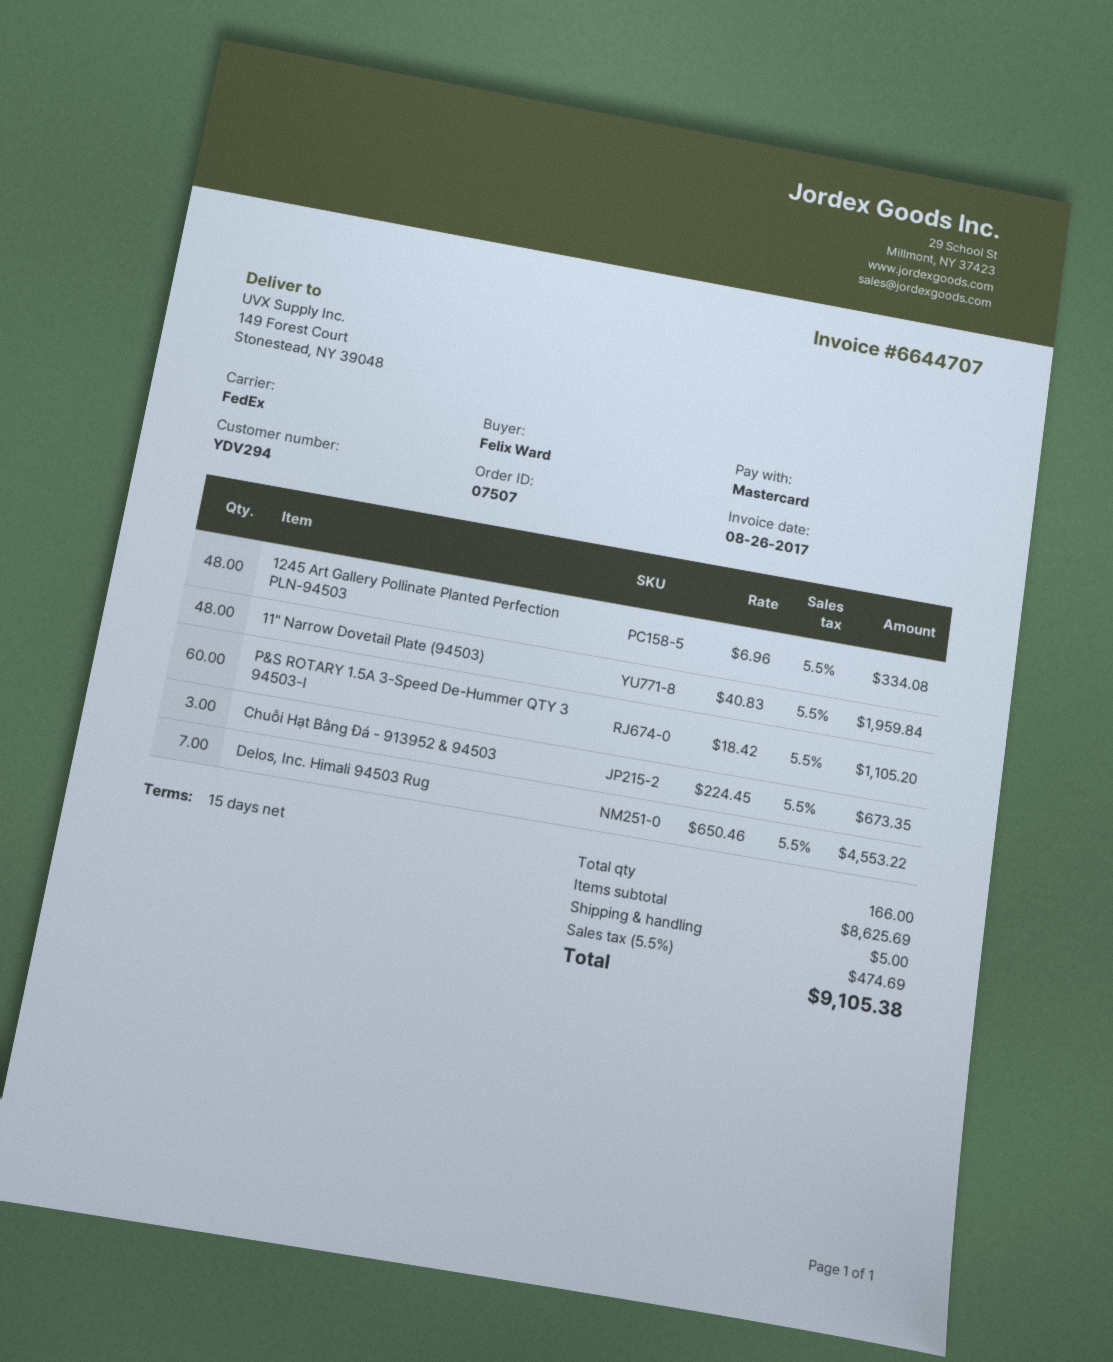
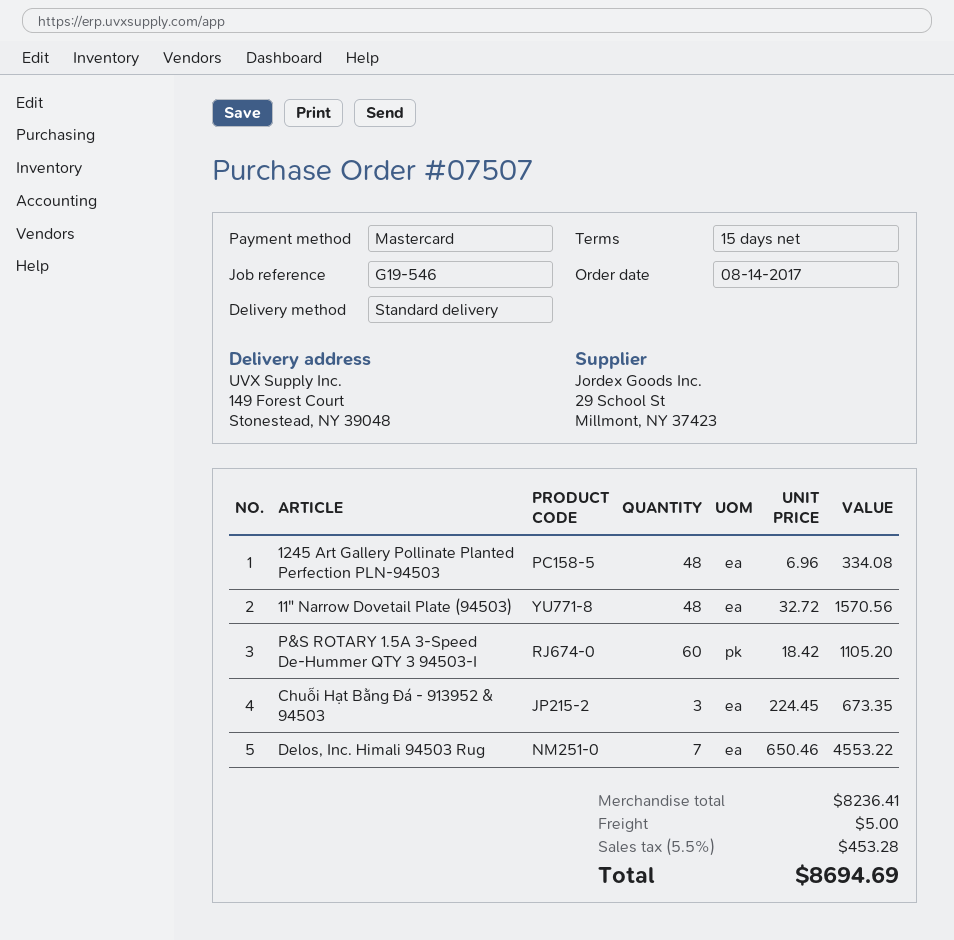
shipping method: FedEx -> standard
11" Narrow Dovetail Plate (94503): 48 x 40.83 = 1959.84 -> 48 x 32.72 = 1570.56
subtotal: 8625.69 -> 8236.41
tax: 5.5% = 474.69 -> 5.5% = 453.28
total: 9105.38 -> 8694.69

